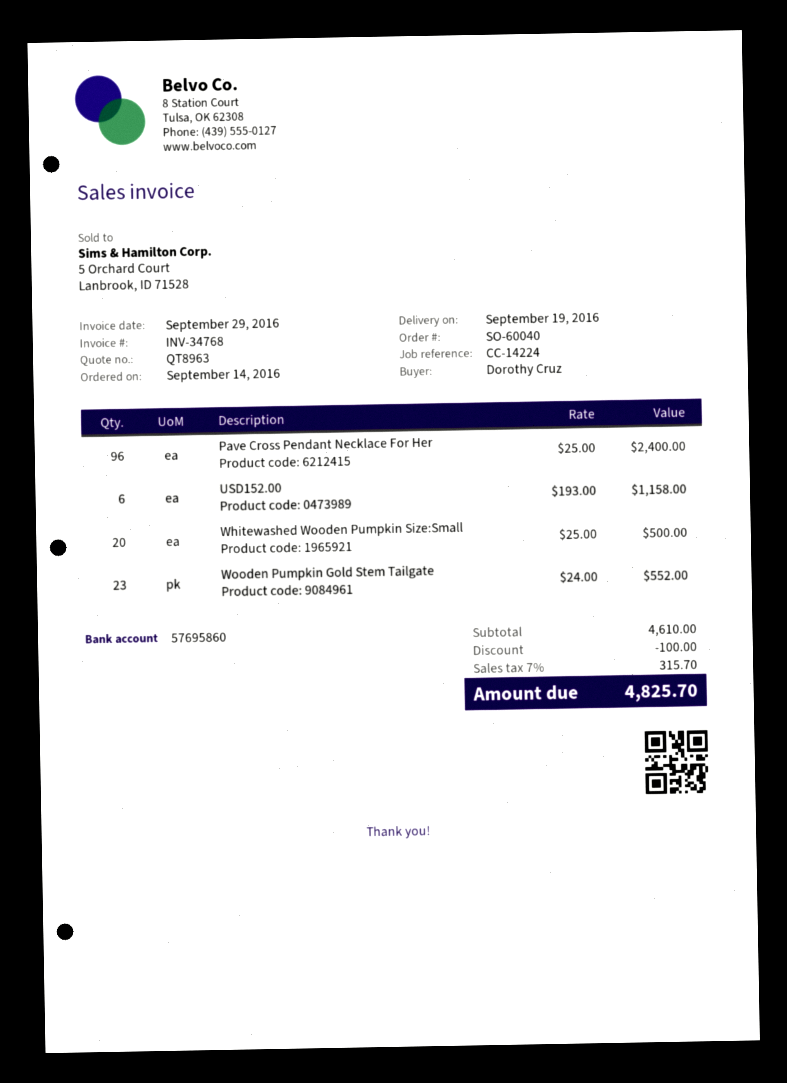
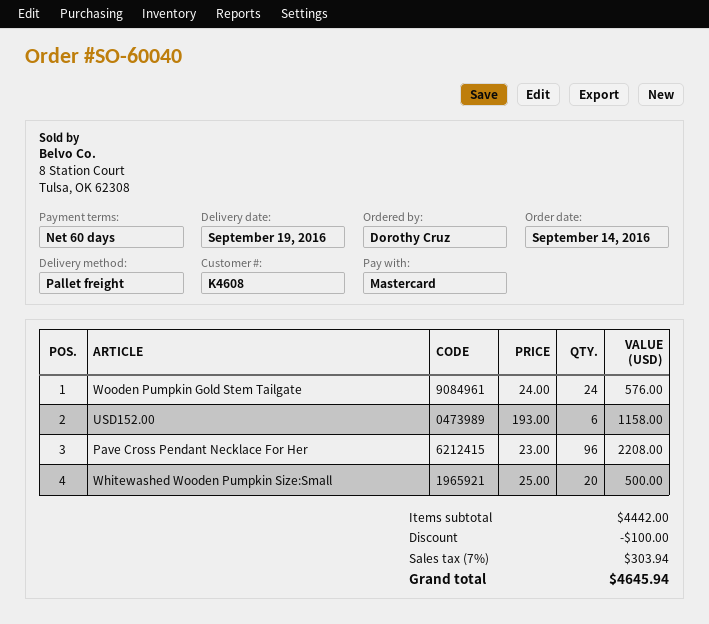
Pave Cross Pendant Necklace For Her: 96 x 25.00 = 2400.00 -> 96 x 23.00 = 2208.00
Wooden Pumpkin Gold Stem Tailgate: 23 x 24.00 = 552.00 -> 24 x 24.00 = 576.00
subtotal: 4610.00 -> 4442.00
tax: 7% = 315.70 -> 7% = 303.94
total: 4825.70 -> 4645.94

